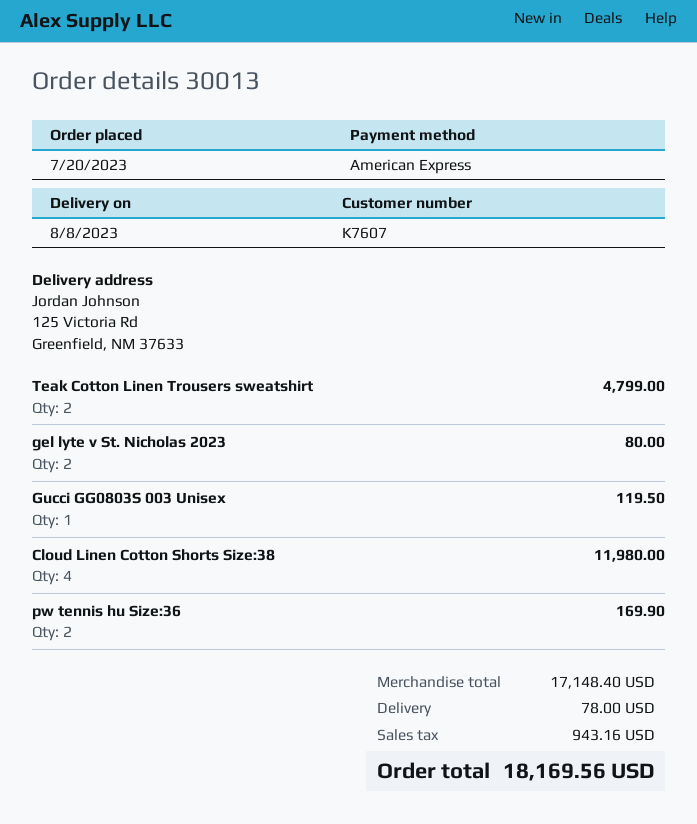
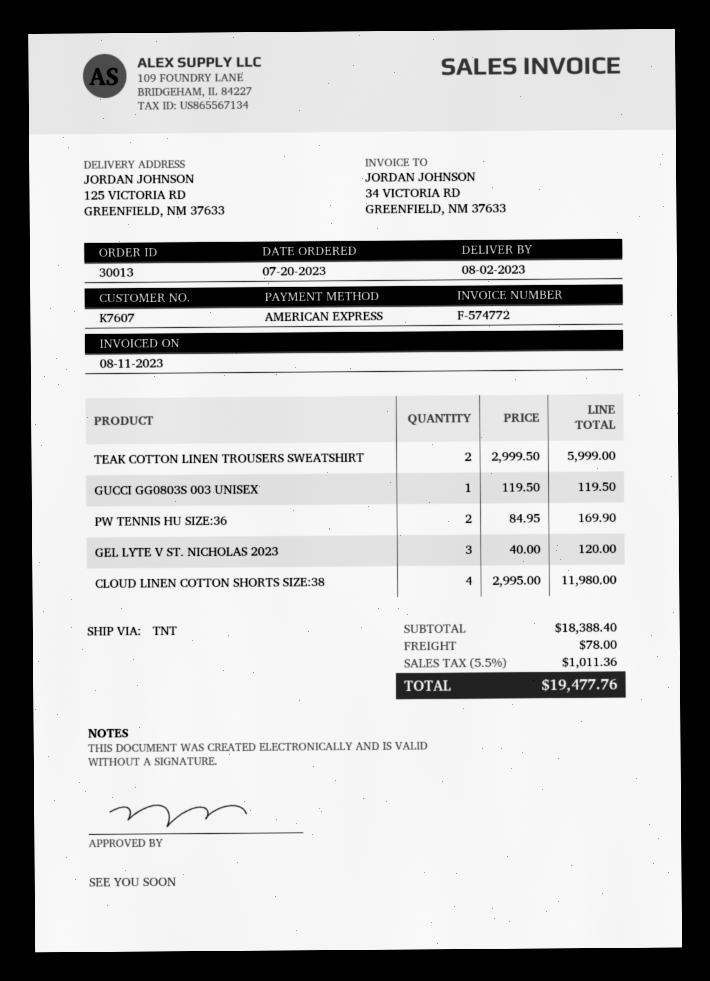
delivery date: 2023-08-08 -> 2023-08-02
Teak Cotton Linen Trousers sweatshirt: 2 for 4799.00 -> 2 for 5999.00
gel lyte v St. Nicholas 2023: 2 for 80.00 -> 3 for 120.00
subtotal: 17148.40 -> 18388.40
tax: 943.16 -> 1011.36
total: 18169.56 -> 19477.76

